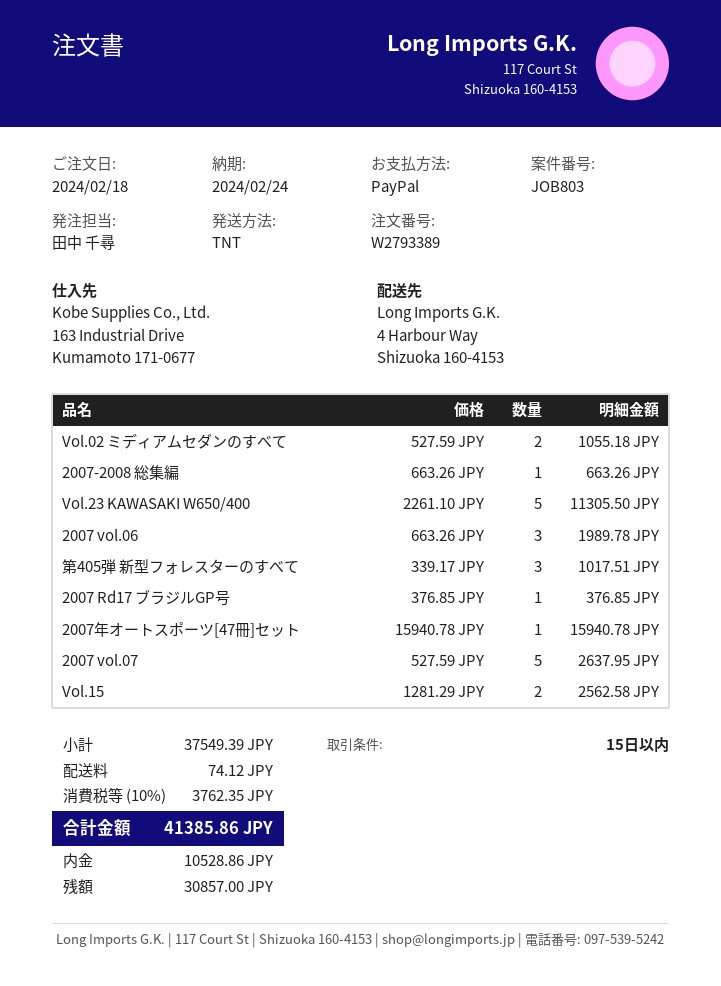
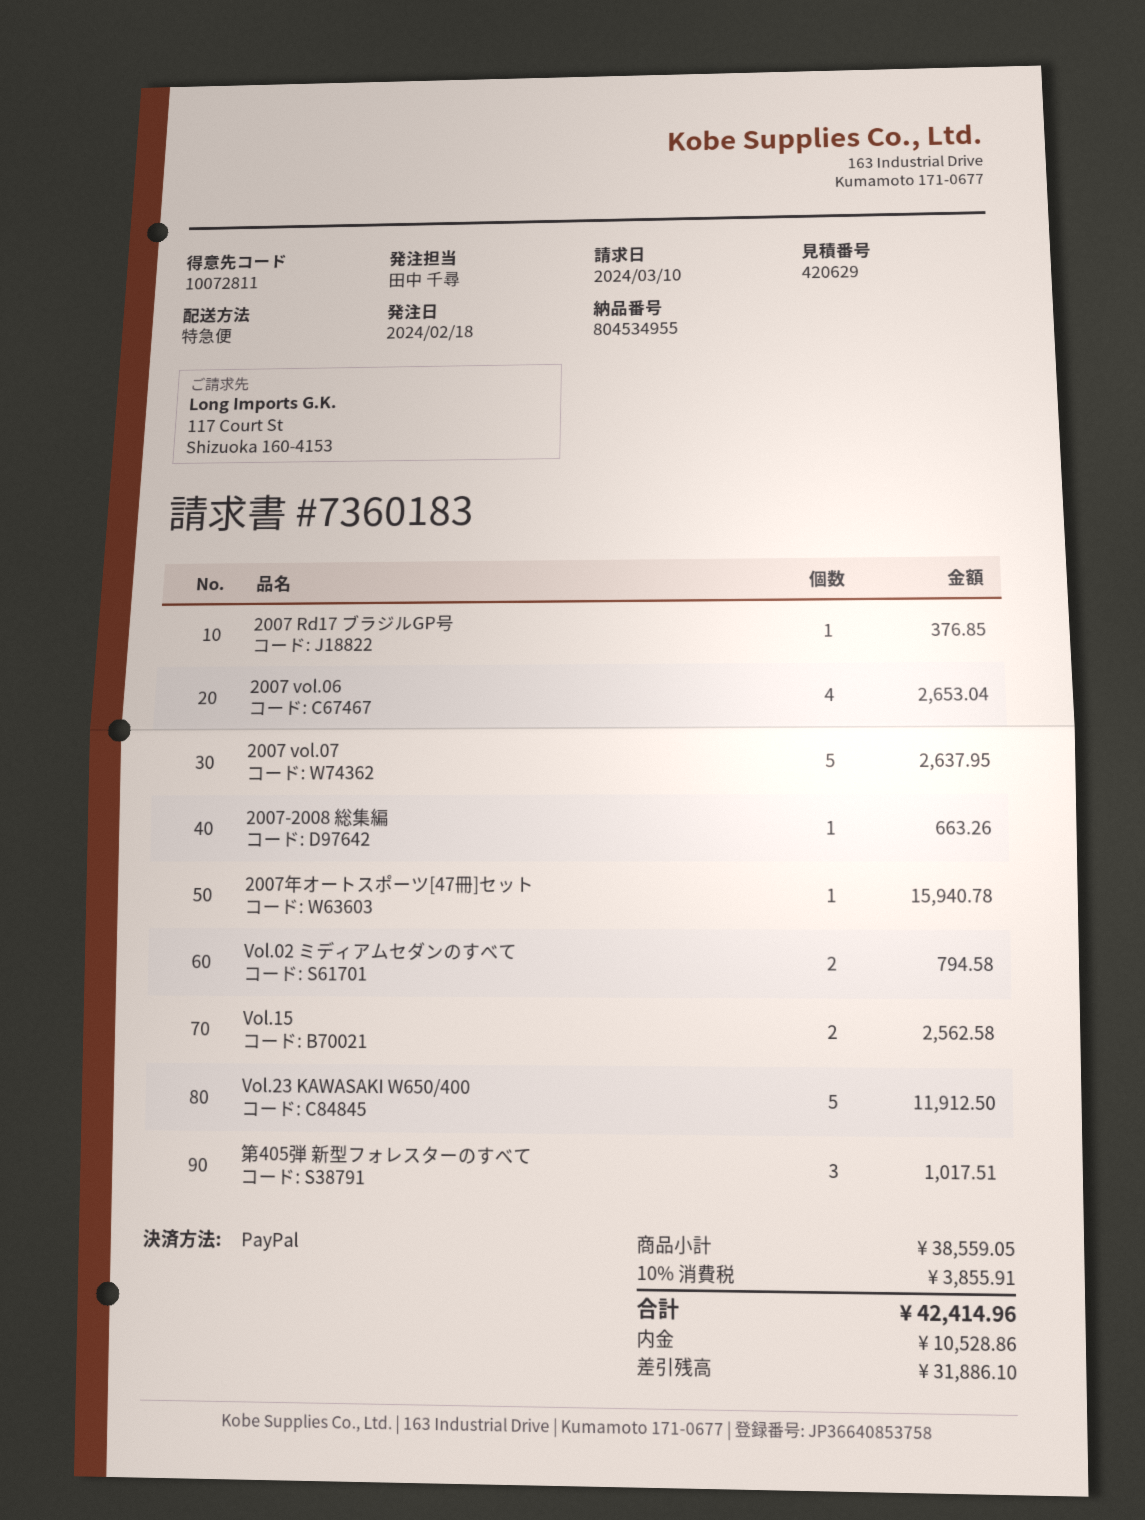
shipping method: TNT -> express
Vol.02 ミディアムセダンのすべて: 2 for 1055.18 -> 2 for 794.58
Vol.23 KAWASAKI W650/400: 5 for 11305.50 -> 5 for 11912.50
2007 vol.06: 3 for 1989.78 -> 4 for 2653.04
subtotal: 37549.39 -> 38559.05
shipping: 74.12 -> none
tax: 10% = 3762.35 -> 10% = 3855.91
total: 41385.86 -> 42414.96
balance: 30857.00 -> 31886.10

